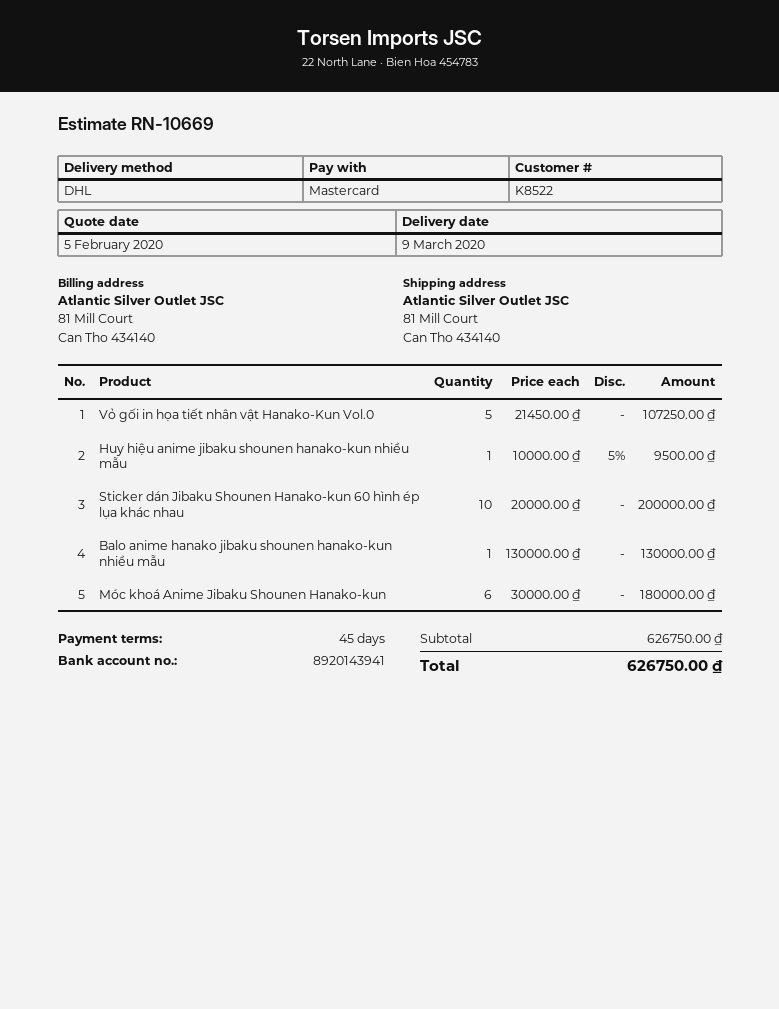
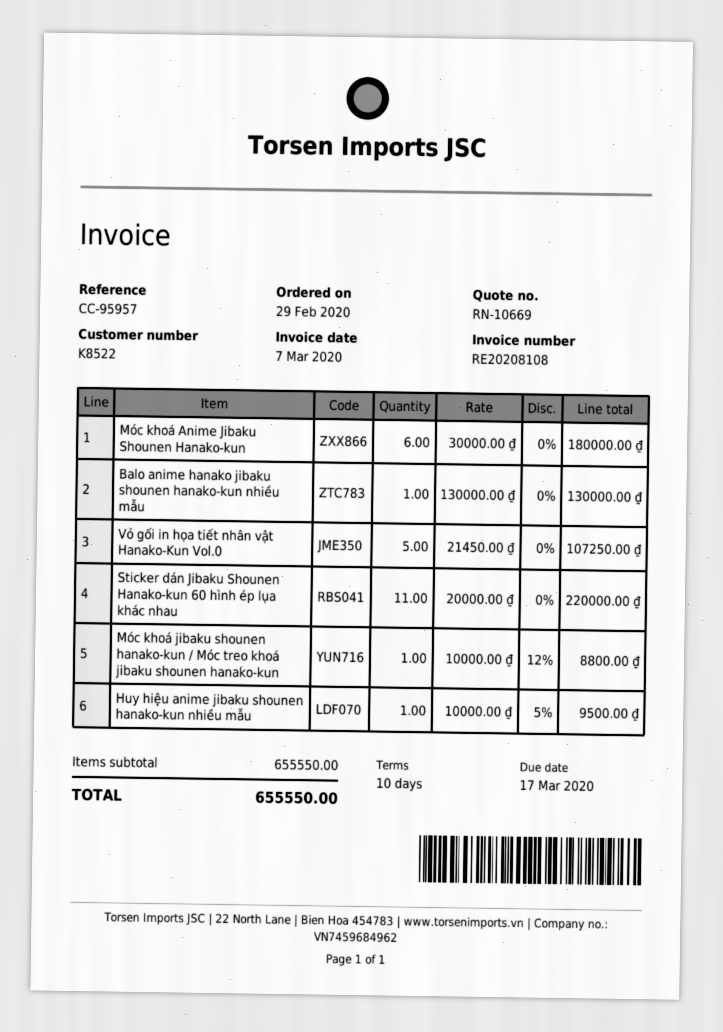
payment terms: 45 days -> 10 days
Sticker dán Jibaku Shounen Hanako-kun 60 hình ép lụa khác nhau: 10 x 20000.00 = 200000.00 -> 11 x 20000.00 = 220000.00
Móc khoá jibaku shounen hanako-kun / Móc treo khoá jibaku shounen hanako-kun: none -> 1 x 10000.00 - 12% = 8800.00
subtotal: 626750.00 -> 655550.00
total: 626750.00 -> 655550.00

